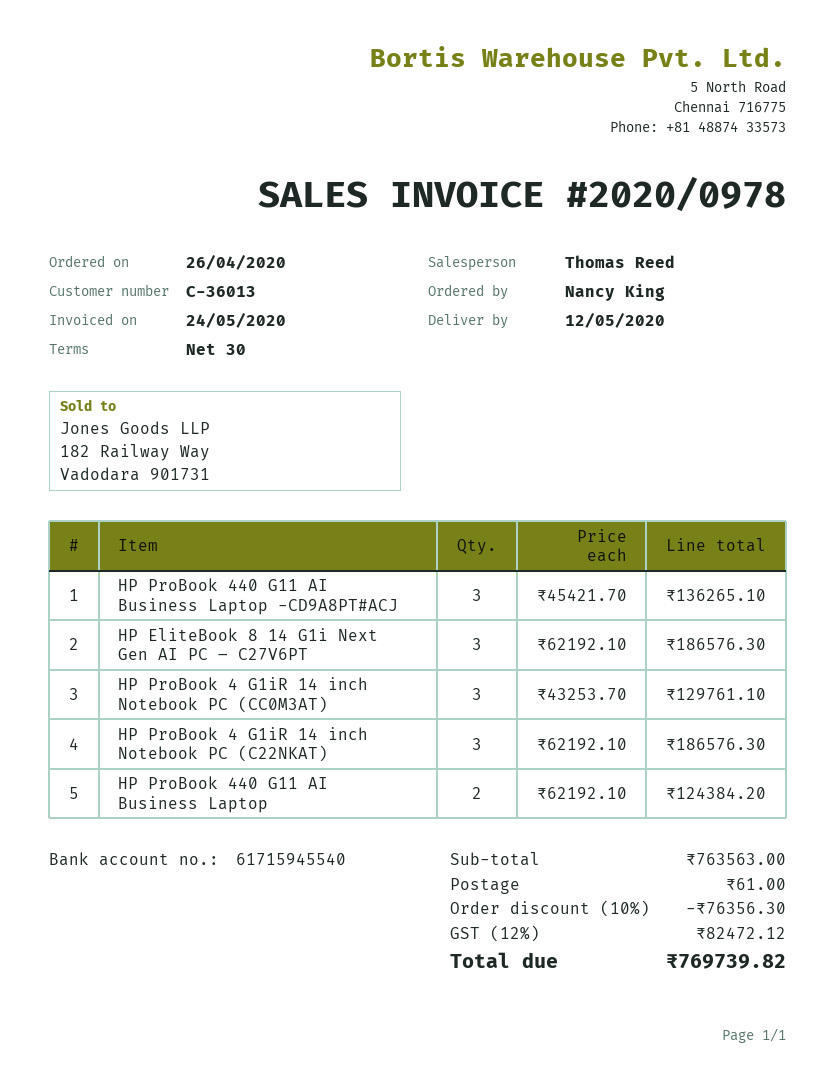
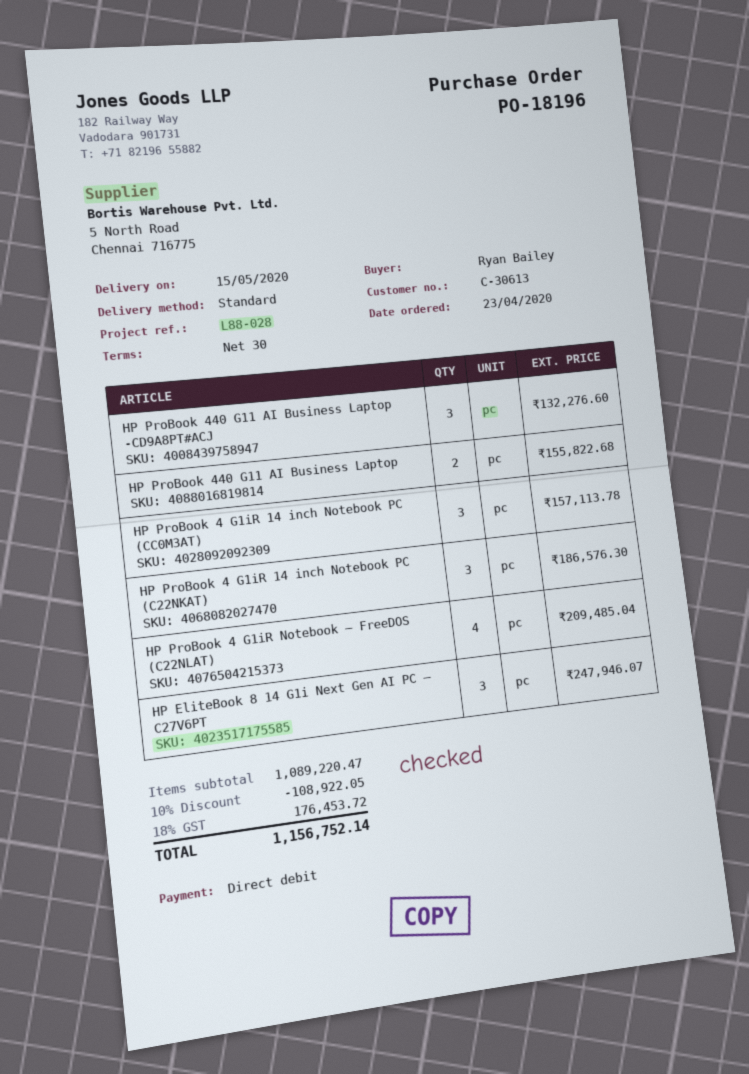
order date: 2020-04-26 -> 2020-04-23
delivery date: 2020-05-12 -> 2020-05-15
customer number: C-36013 -> C-30613
ordered by: Nancy King -> Ryan Bailey
HP ProBook 440 G11 AI Business Laptop -CD9A8PT#ACJ: 3 for 136265.10 -> 3 for 132276.60
HP EliteBook 8 14 G1i Next Gen AI PC – C27V6PT: 3 for 186576.30 -> 3 for 247946.07
HP ProBook 4 G1iR 14 inch Notebook PC (CC0M3AT): 3 for 129761.10 -> 3 for 157113.78
HP ProBook 440 G11 AI Business Laptop: 2 for 124384.20 -> 2 for 155822.68
HP ProBook 4 G1iR Notebook — FreeDOS (C22NLAT): none -> 4 for 209485.04
subtotal: 763563.00 -> 1089220.47
discount: 10% = 76356.30 -> 10% = 108922.05
shipping: 61.00 -> none
tax: 12% = 82472.12 -> 18% = 176453.72
total: 769739.82 -> 1156752.14

